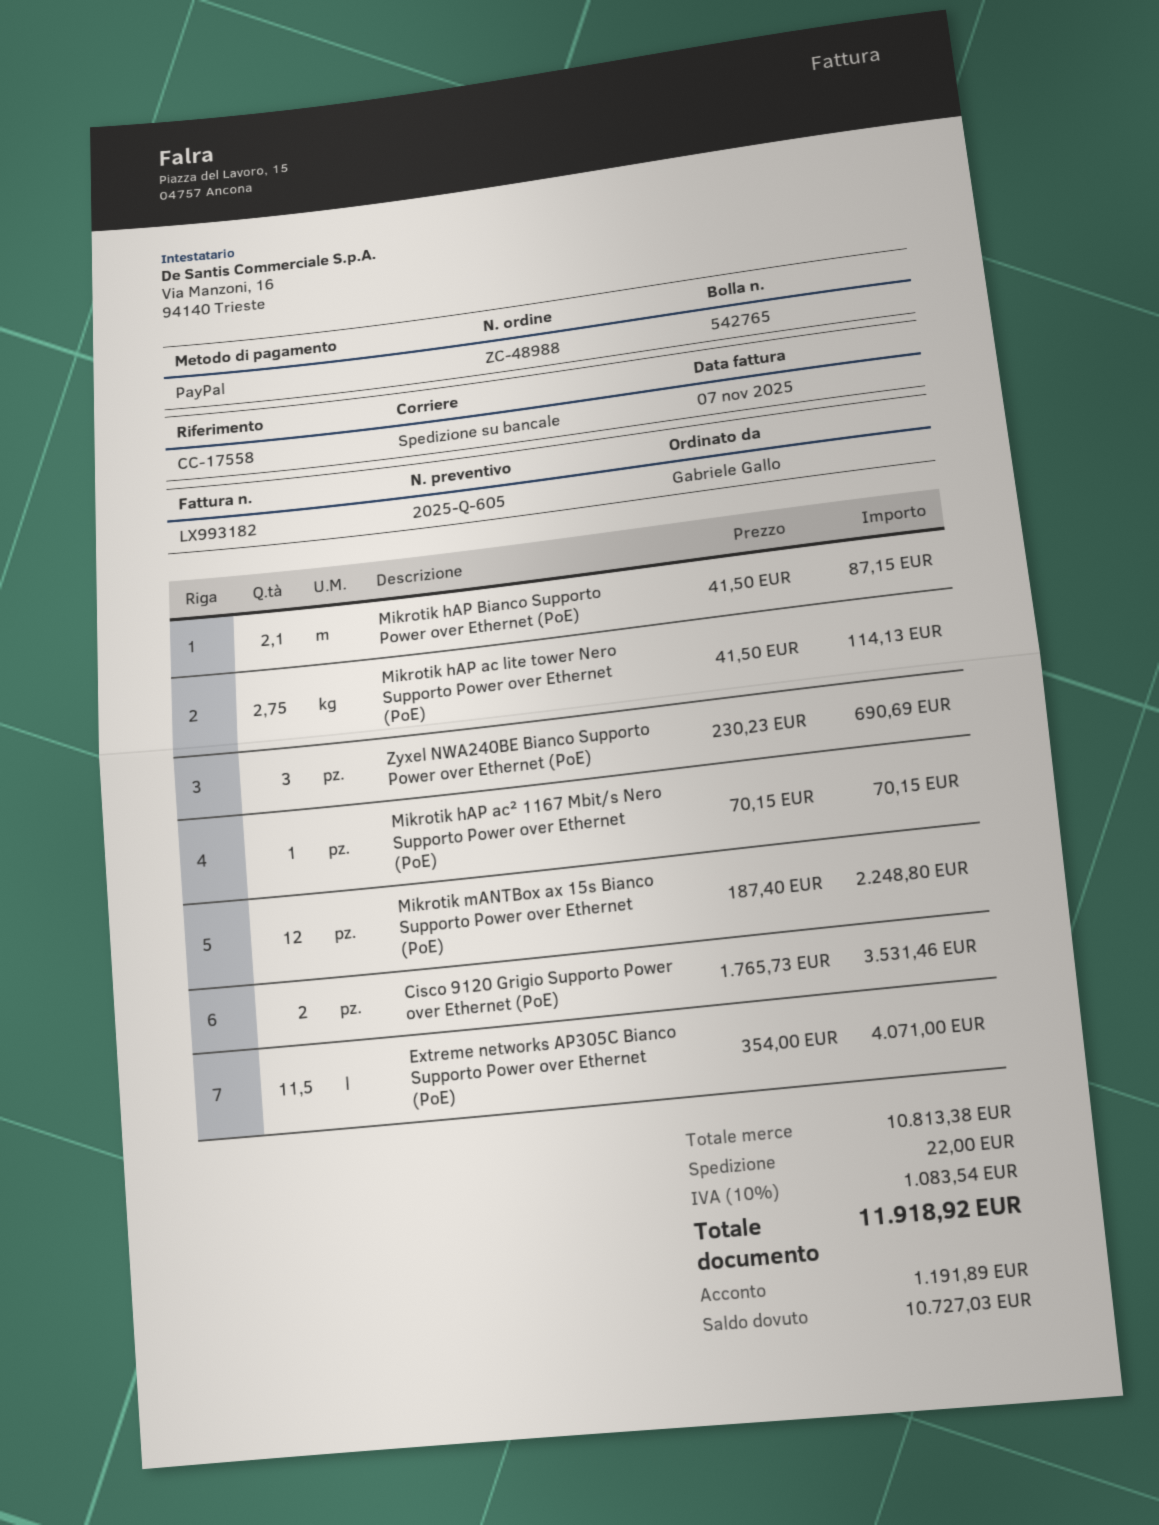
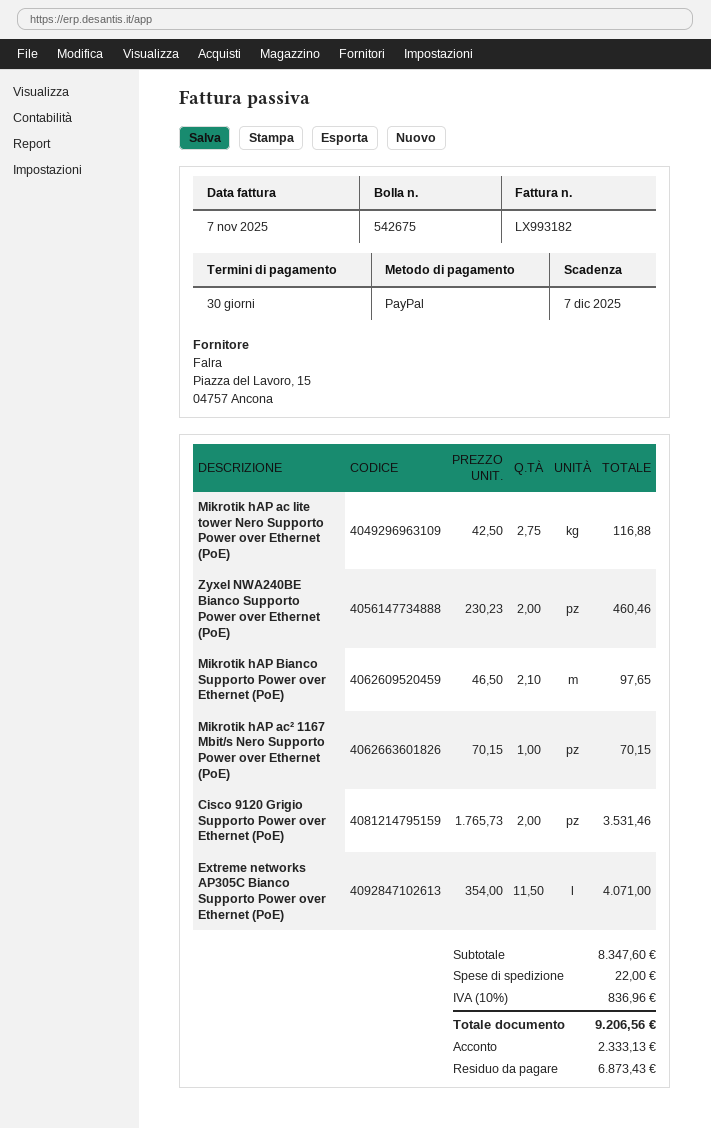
delivery note number: 542765 -> 542675
Mikrotik hAP Bianco Supporto Power over Ethernet (PoE): 2.1 x 41.50 = 87.15 -> 2.1 x 46.50 = 97.65
Mikrotik hAP ac lite tower Nero Supporto Power over Ethernet (PoE): 2.75 x 41.50 = 114.13 -> 2.75 x 42.50 = 116.88
Zyxel NWA240BE Bianco Supporto Power over Ethernet (PoE): 3 x 230.23 = 690.69 -> 2 x 230.23 = 460.46
Mikrotik mANTBox ax 15s Bianco Supporto Power over Ethernet (PoE): 12 x 187.40 = 2248.80 -> none
subtotal: 10813.38 -> 8347.60
tax: 10% = 1083.54 -> 10% = 836.96
total: 11918.92 -> 9206.56
deposit: 1191.89 -> 2333.13
balance: 10727.03 -> 6873.43

